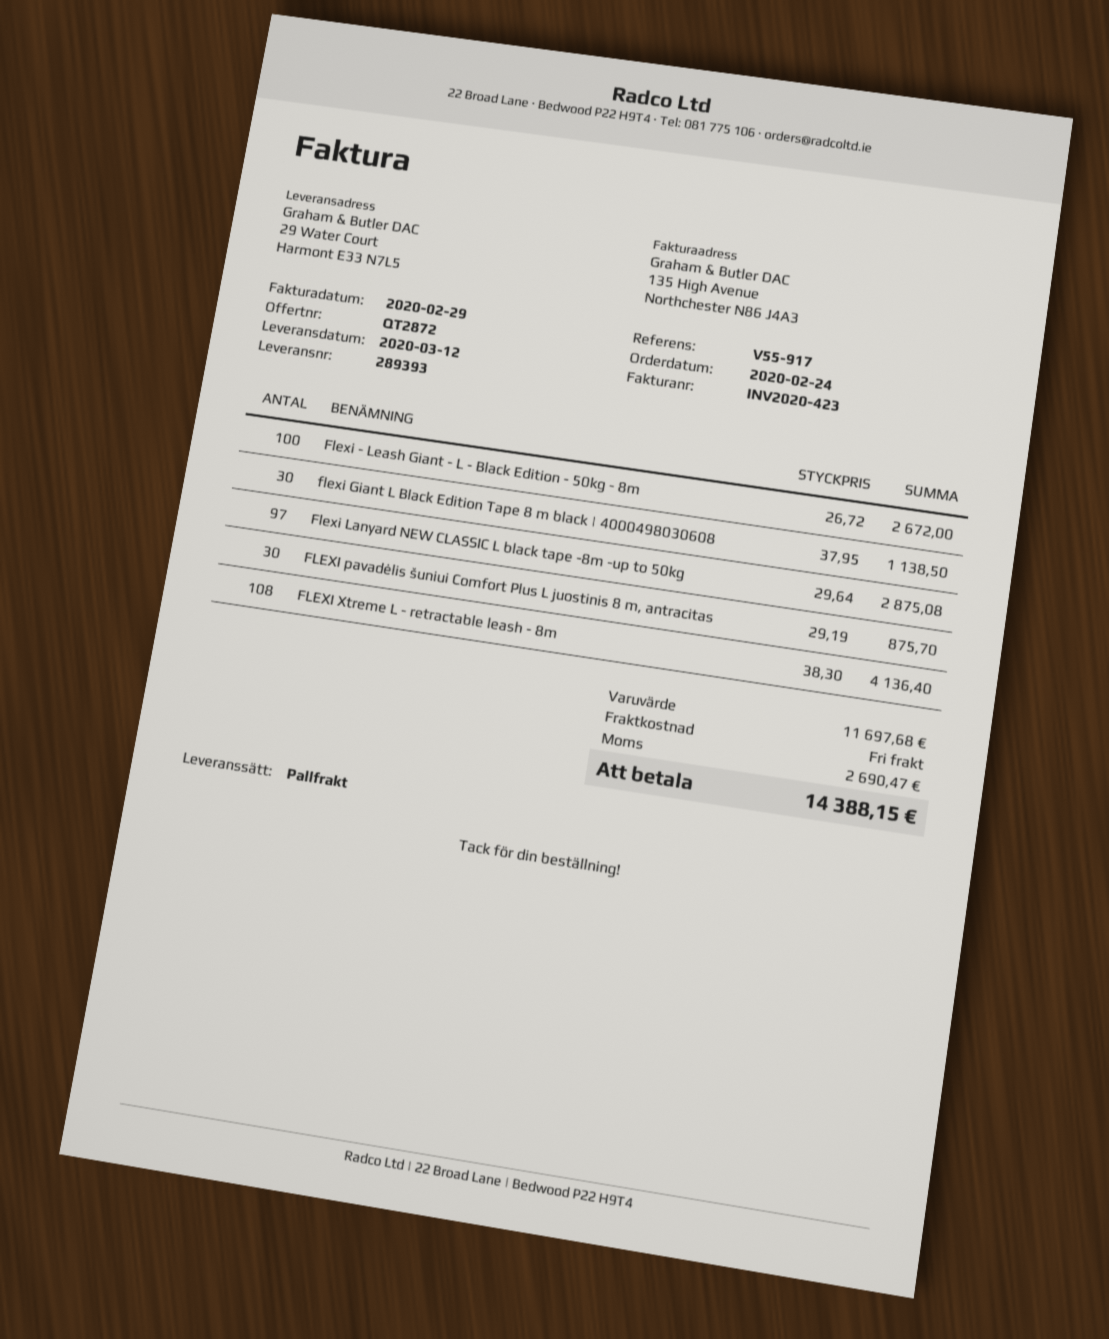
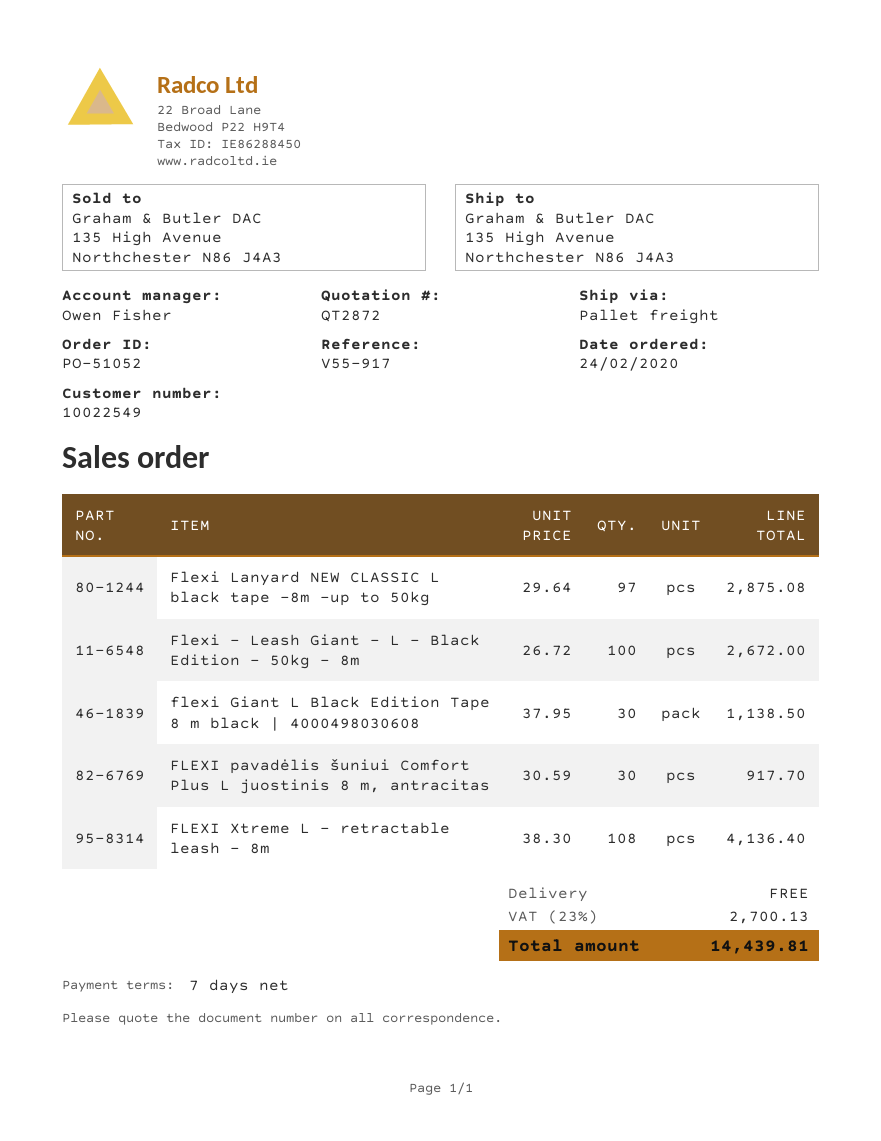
ship to: 29 Water Court, Harmont E33 N7L5 -> 135 High Avenue, Northchester N86 J4A3
FLEXI pavadėlis šuniui Comfort Plus L juostinis 8 m, antracitas: 30 x 29.19 = 875.70 -> 30 x 30.59 = 917.70
tax: 2690.47 -> 2700.13
total: 14388.15 -> 14439.81

